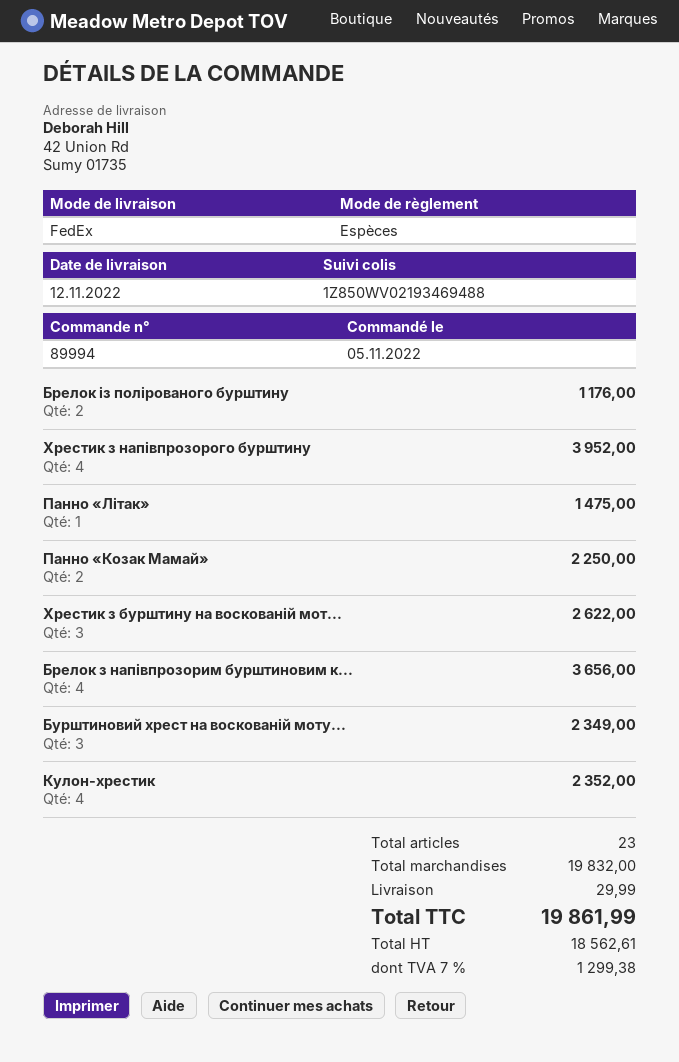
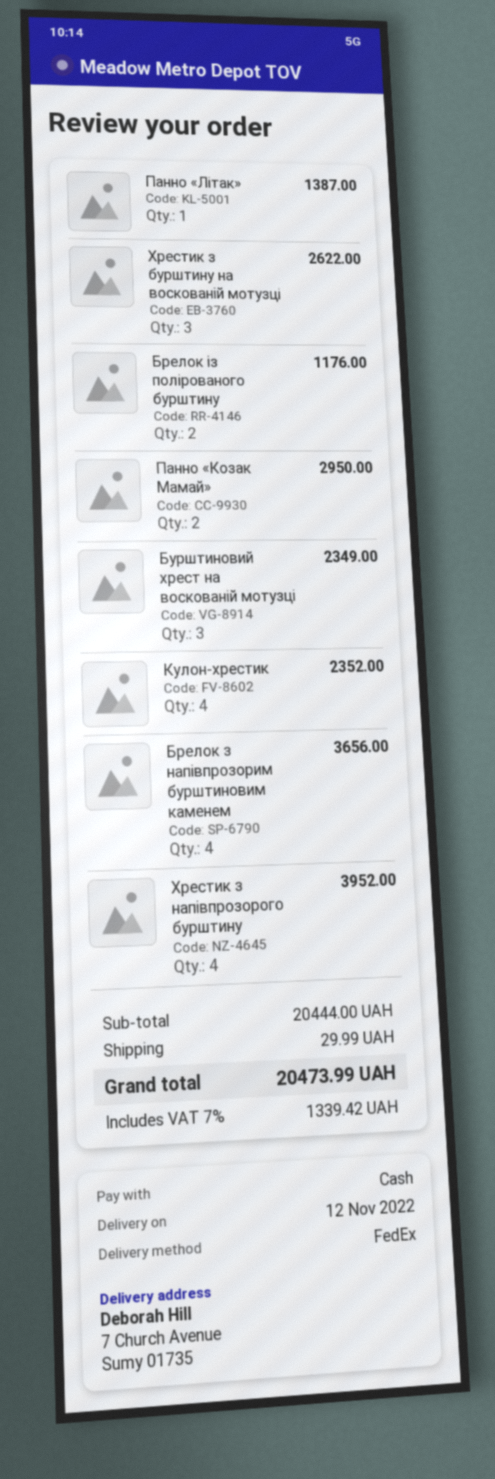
ship to: 42 Union Rd, Sumy 01735 -> 7 Church Avenue, Sumy 01735
Панно «Літак»: 1 for 1475.00 -> 1 for 1387.00
Панно «Козак Мамай»: 2 for 2250.00 -> 2 for 2950.00
subtotal: 19832.00 -> 20444.00
tax: 7% = 1299.38 -> 7% = 1339.42
total: 19861.99 -> 20473.99

